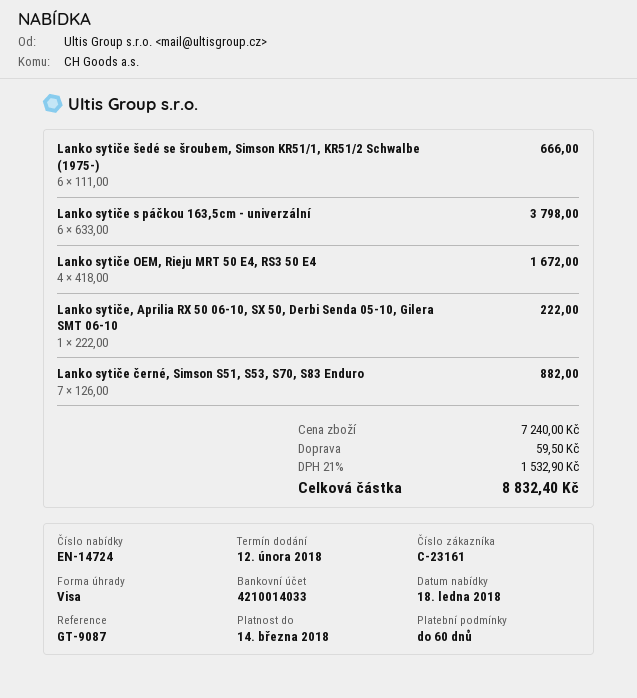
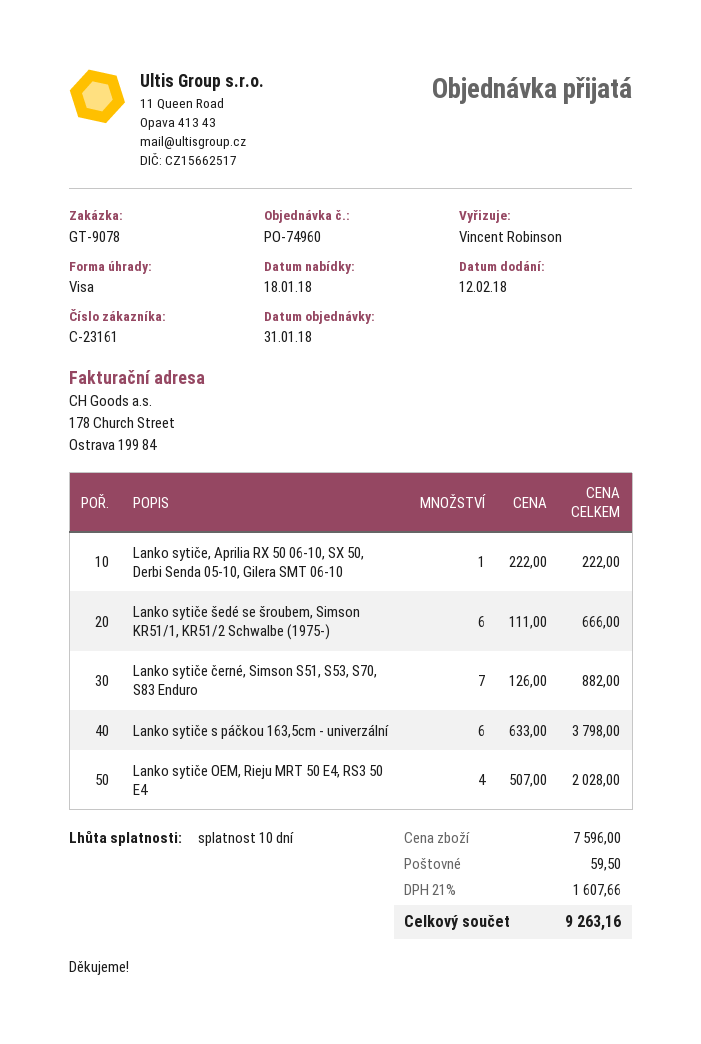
payment terms: 60 days -> 10 days
reference: GT-9087 -> GT-9078
Lanko sytiče OEM, Rieju MRT 50 E4, RS3 50 E4: 4 x 418.00 = 1672.00 -> 4 x 507.00 = 2028.00
subtotal: 7240.00 -> 7596.00
tax: 21% = 1532.90 -> 21% = 1607.66
total: 8832.40 -> 9263.16

